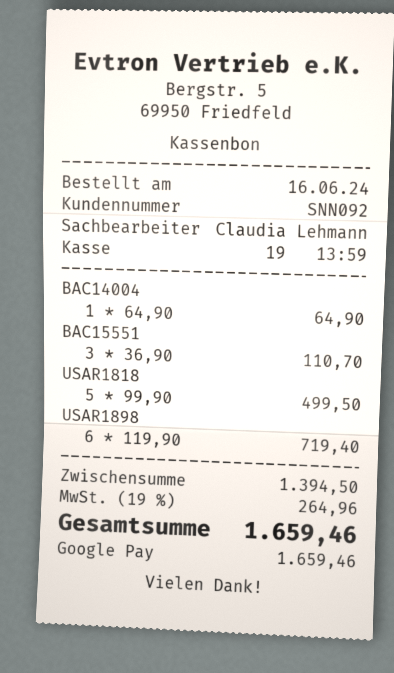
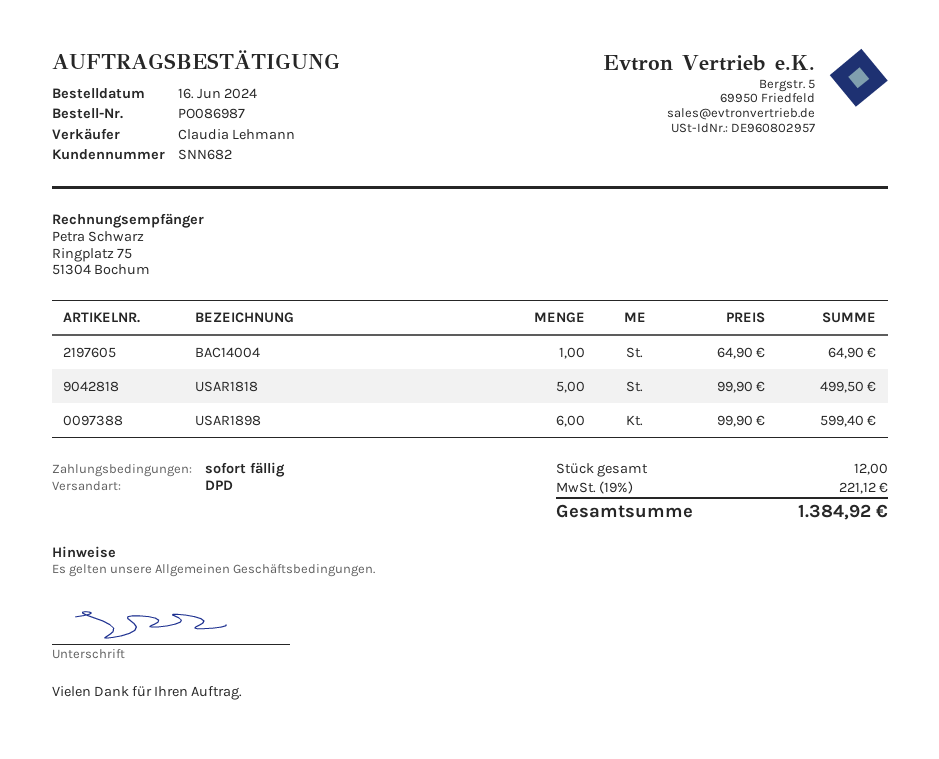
customer number: SNN092 -> SNN682
BAC15551: 3 x 36.90 = 110.70 -> none
USAR1898: 6 x 119.90 = 719.40 -> 6 x 99.90 = 599.40
tax: 19% = 264.96 -> 19% = 221.12
total: 1659.46 -> 1384.92

